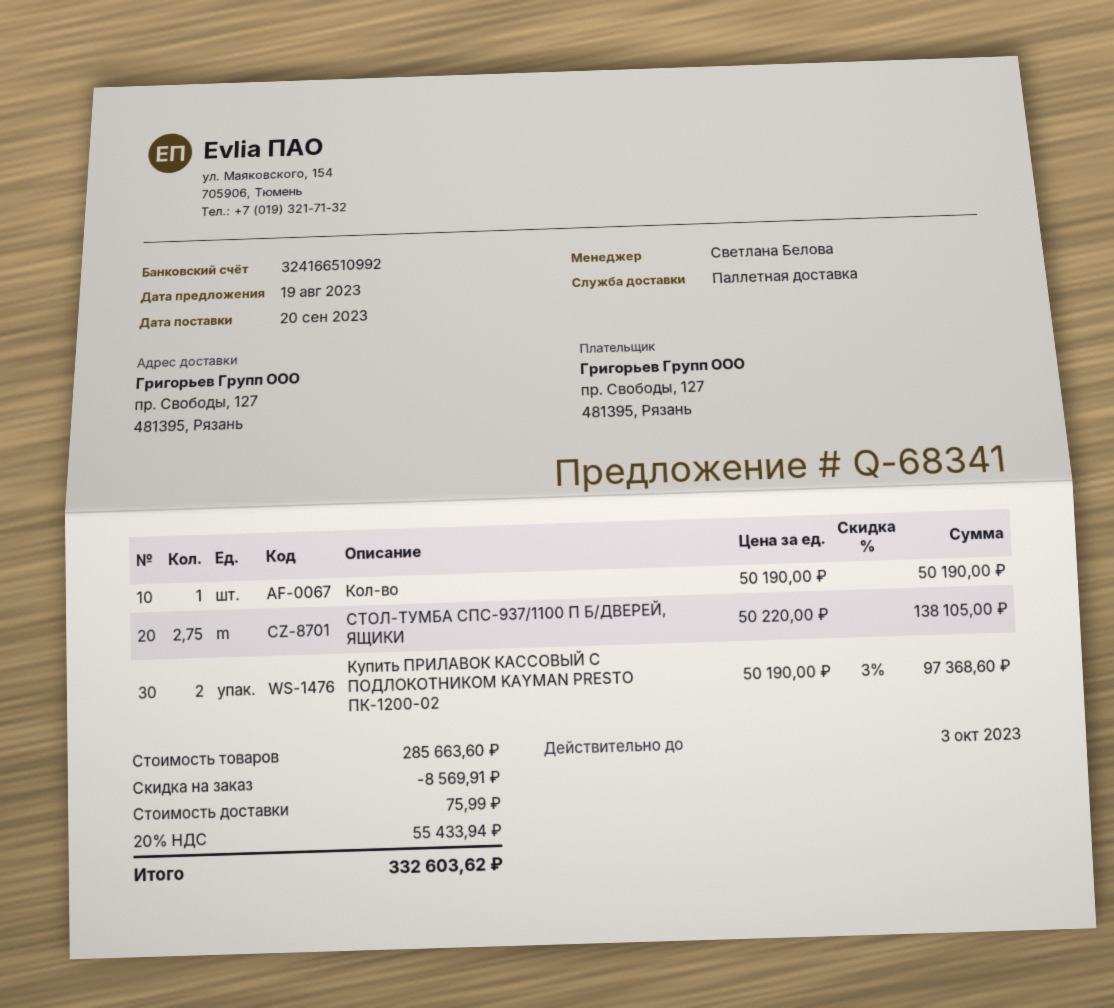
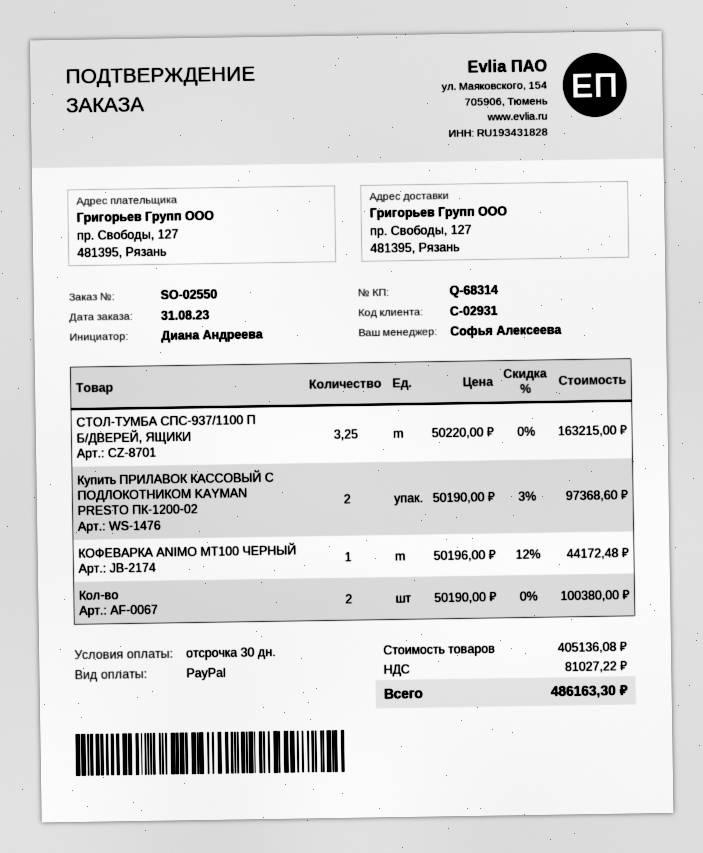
quote number: Q-68341 -> Q-68314
sales rep: Светлана Белова -> Софья Алексеева
Кол-во: 1 x 50190.00 = 50190.00 -> 2 x 50190.00 = 100380.00
СТОЛ-ТУМБА СПС-937/1100 П Б/ДВЕРЕЙ, ЯЩИКИ: 2.75 x 50220.00 = 138105.00 -> 3.25 x 50220.00 = 163215.00
КОФЕВАРКА ANIMO MT100 ЧЕРНЫЙ: none -> 1 x 50196.00 - 12% = 44172.48
subtotal: 285663.60 -> 405136.08
discount: 8569.91 -> none
shipping: 75.99 -> none
tax: 55433.94 -> 81027.22
total: 332603.62 -> 486163.30

